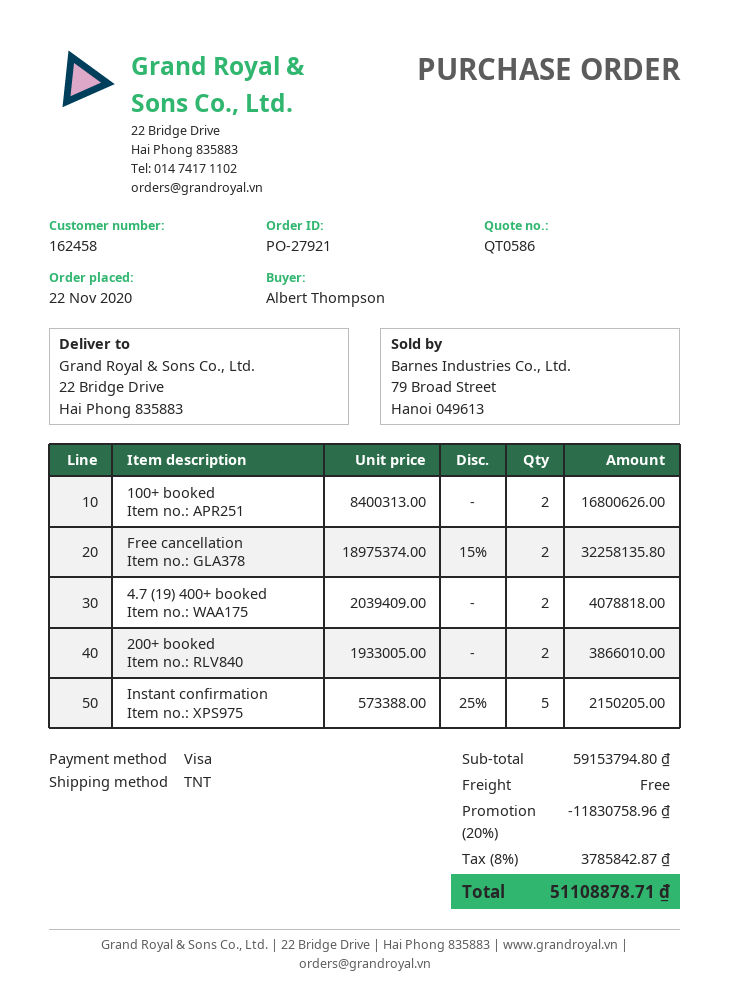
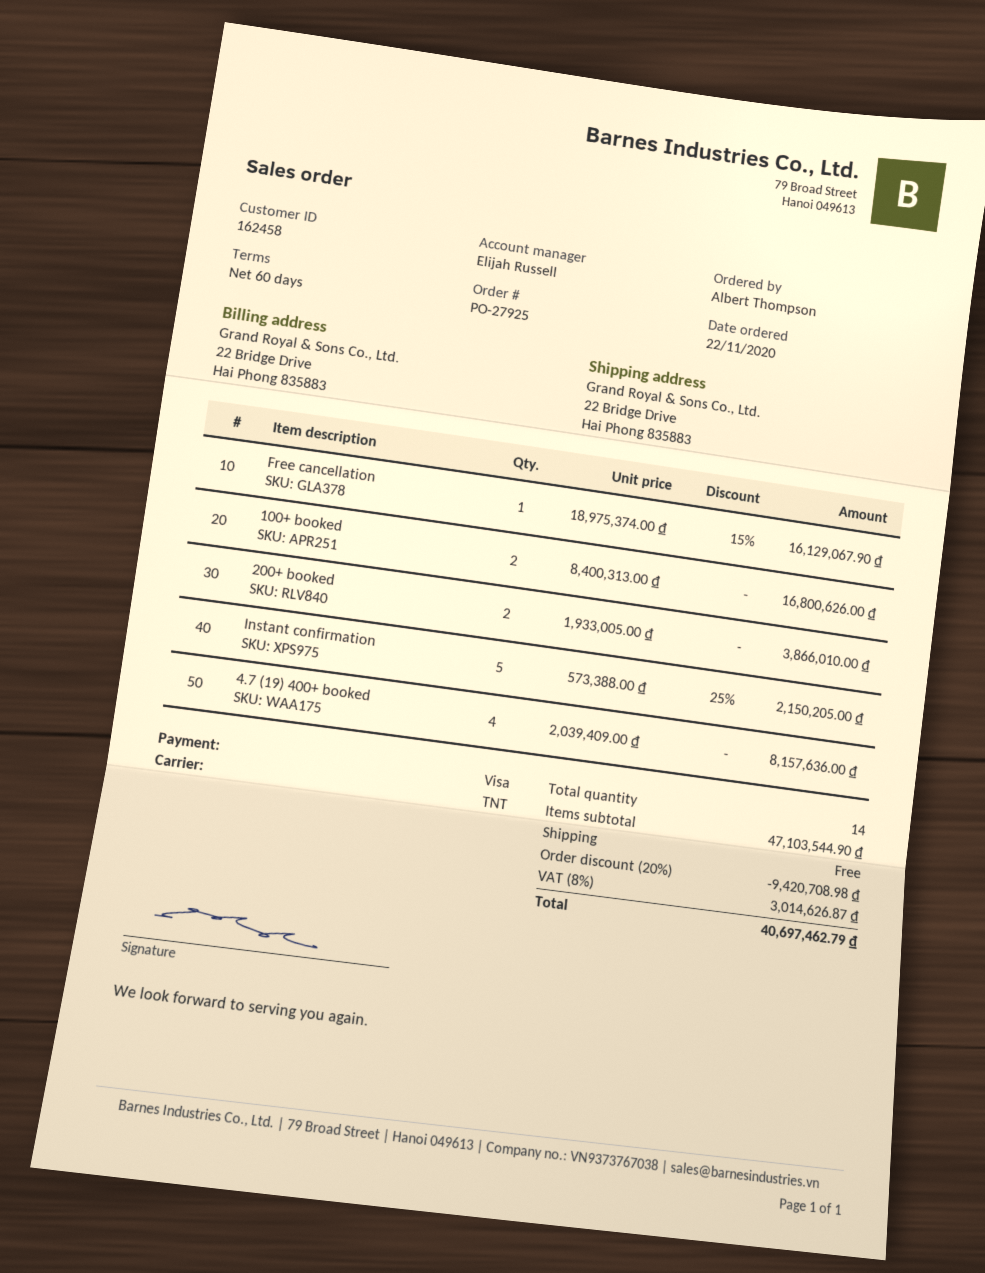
order number: PO-27921 -> PO-27925
Free cancellation: 2 x 18975374.00 - 15% = 32258135.80 -> 1 x 18975374.00 - 15% = 16129067.90
4.7 (19) 400+ booked: 2 x 2039409.00 = 4078818.00 -> 4 x 2039409.00 = 8157636.00
subtotal: 59153794.80 -> 47103544.90
discount: 20% = 11830758.96 -> 20% = 9420708.98
tax: 8% = 3785842.87 -> 8% = 3014626.87
total: 51108878.71 -> 40697462.79

